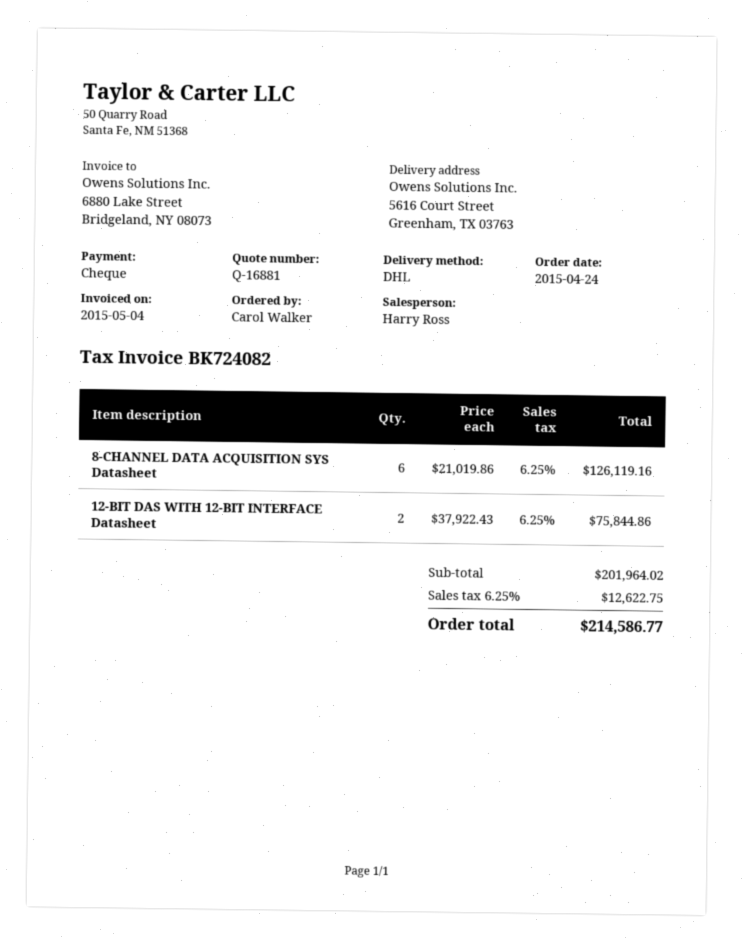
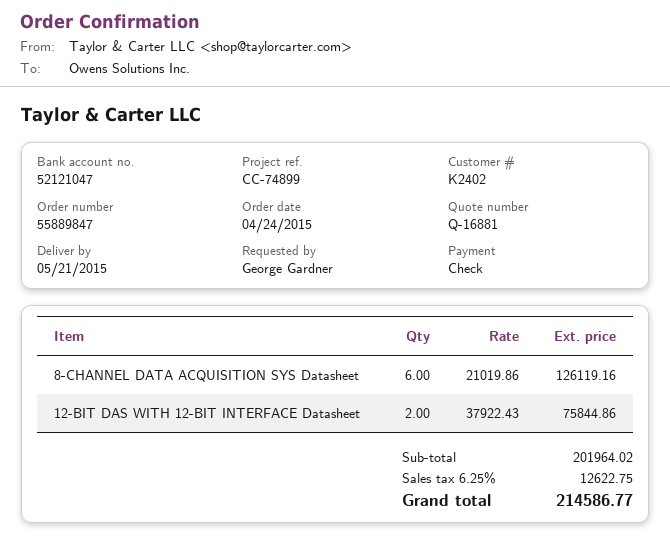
ordered by: Carol Walker -> George Gardner

